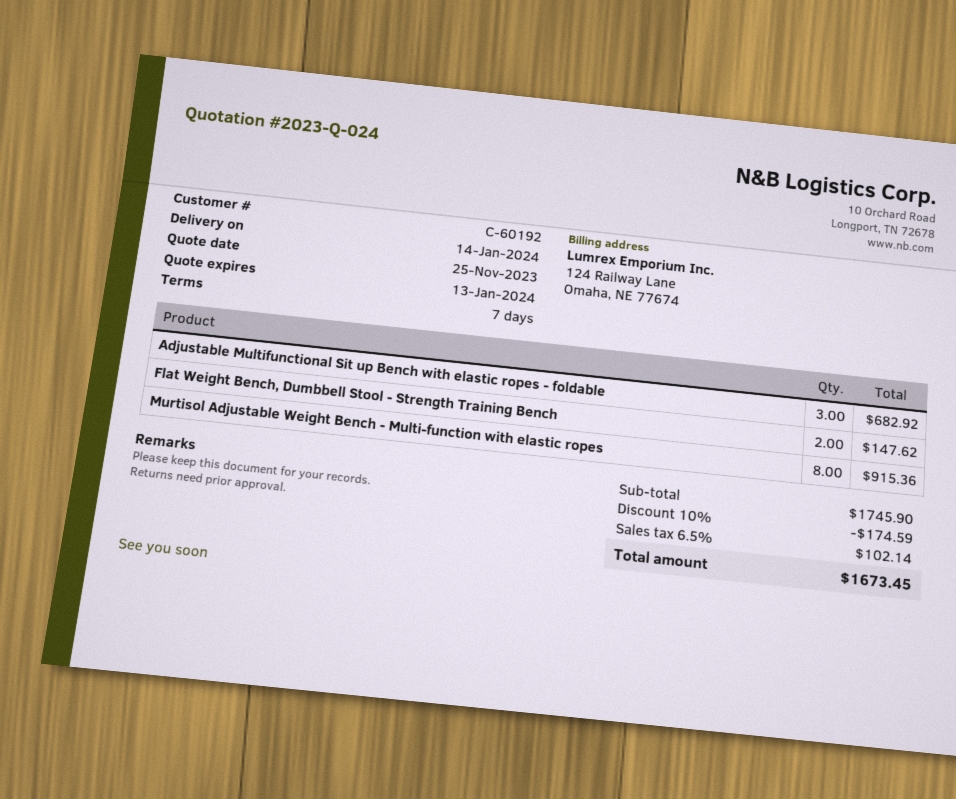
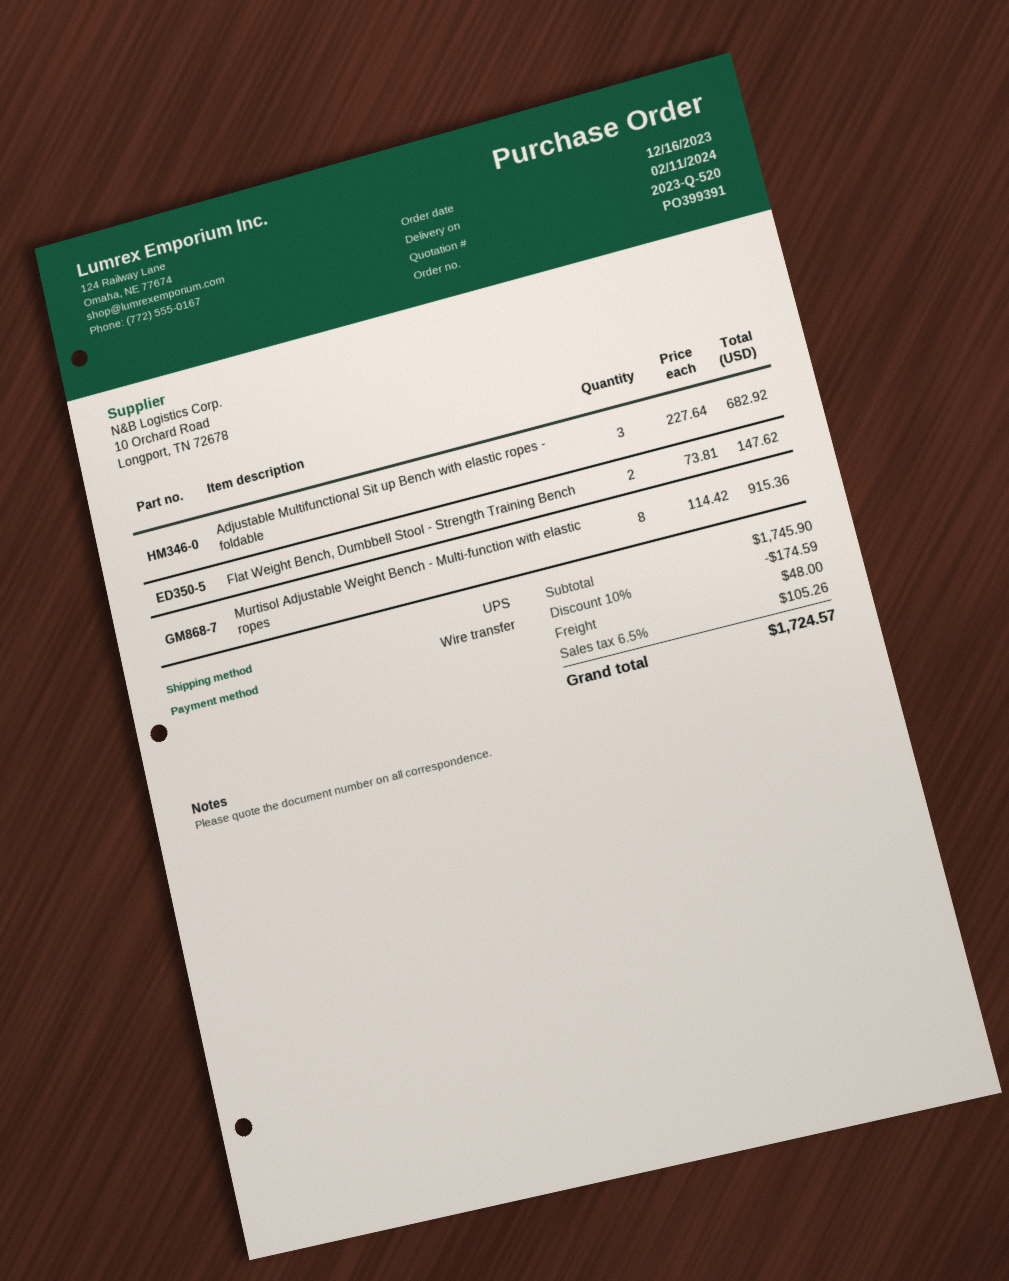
quote number: 2023-Q-024 -> 2023-Q-520
delivery date: 2024-01-14 -> 2024-02-11
shipping: none -> 48.00
tax: 6.5% = 102.14 -> 6.5% = 105.26
total: 1673.45 -> 1724.57

